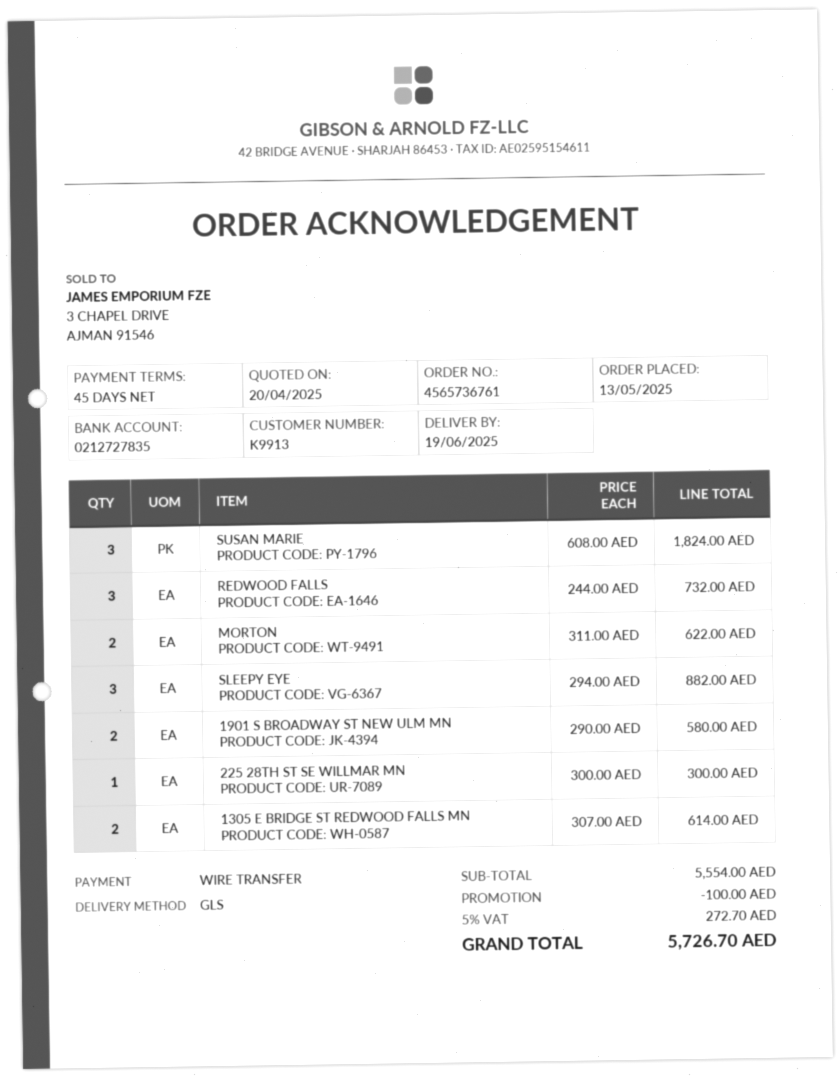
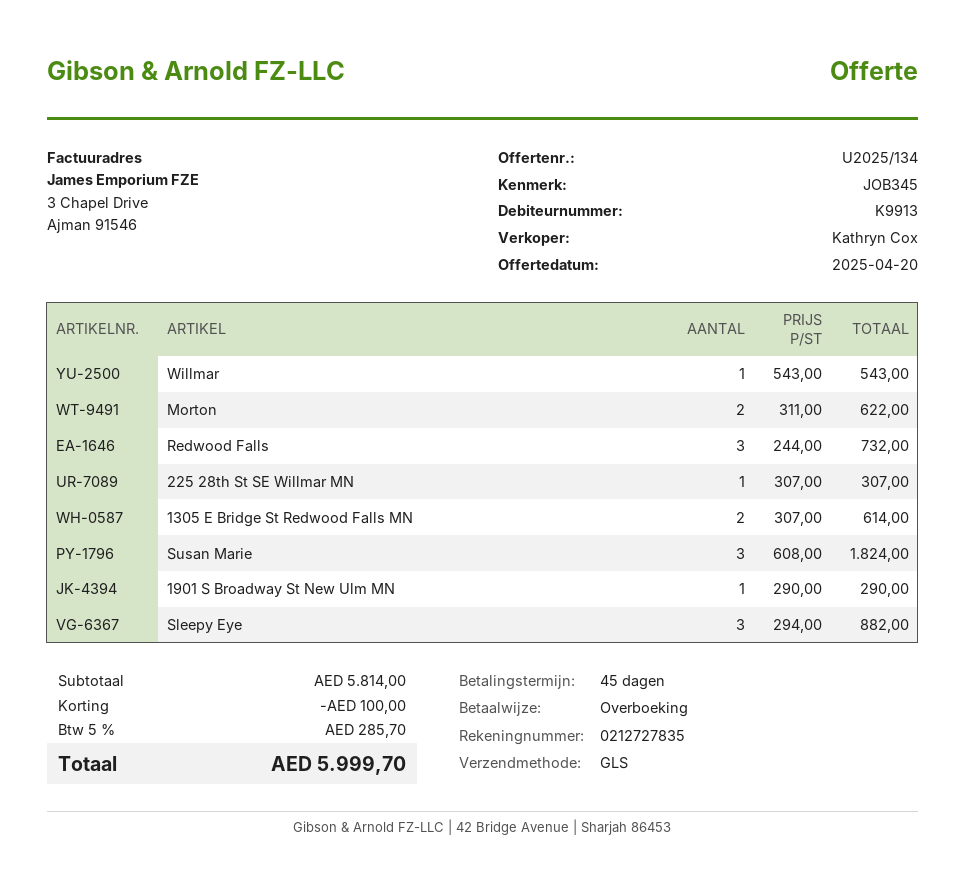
1901 S BROADWAY ST NEW ULM MN: 2 x 290.00 = 580.00 -> 1 x 290.00 = 290.00
225 28TH ST SE WILLMAR MN: 1 x 300.00 = 300.00 -> 1 x 307.00 = 307.00
Willmar: none -> 1 x 543.00 = 543.00
subtotal: 5554.00 -> 5814.00
tax: 5% = 272.70 -> 5% = 285.70
total: 5726.70 -> 5999.70

